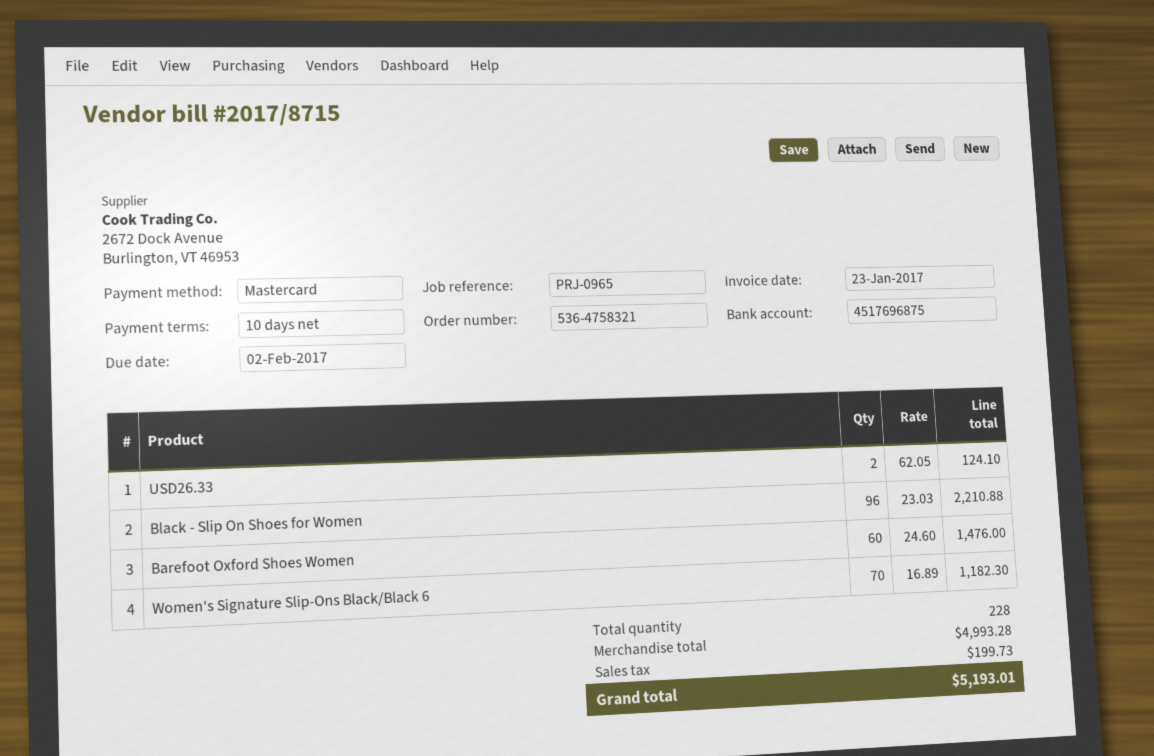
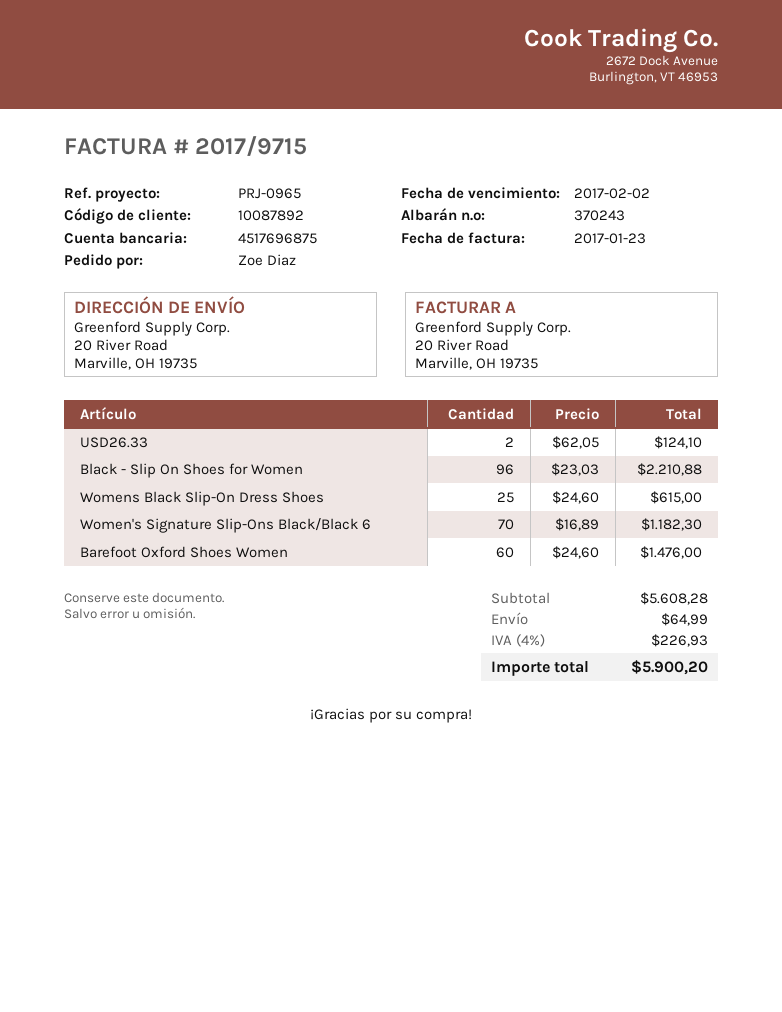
invoice number: 2017/8715 -> 2017/9715
Womens Black Slip-On Dress Shoes: none -> 25 x 24.60 = 615.00
subtotal: 4993.28 -> 5608.28
shipping: none -> 64.99
tax: 199.73 -> 226.93
total: 5193.01 -> 5900.20

